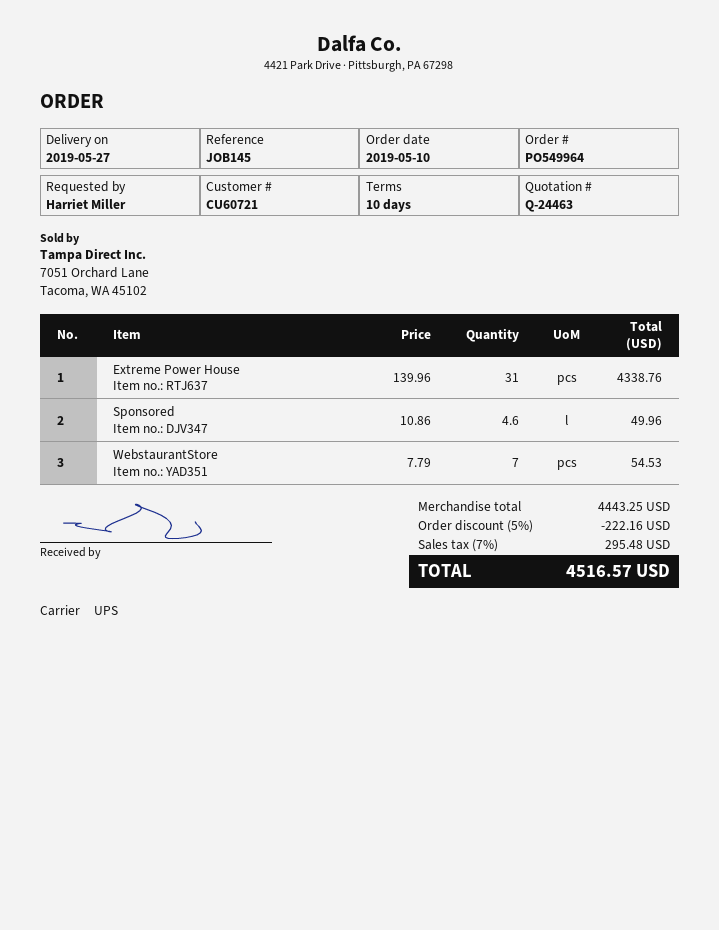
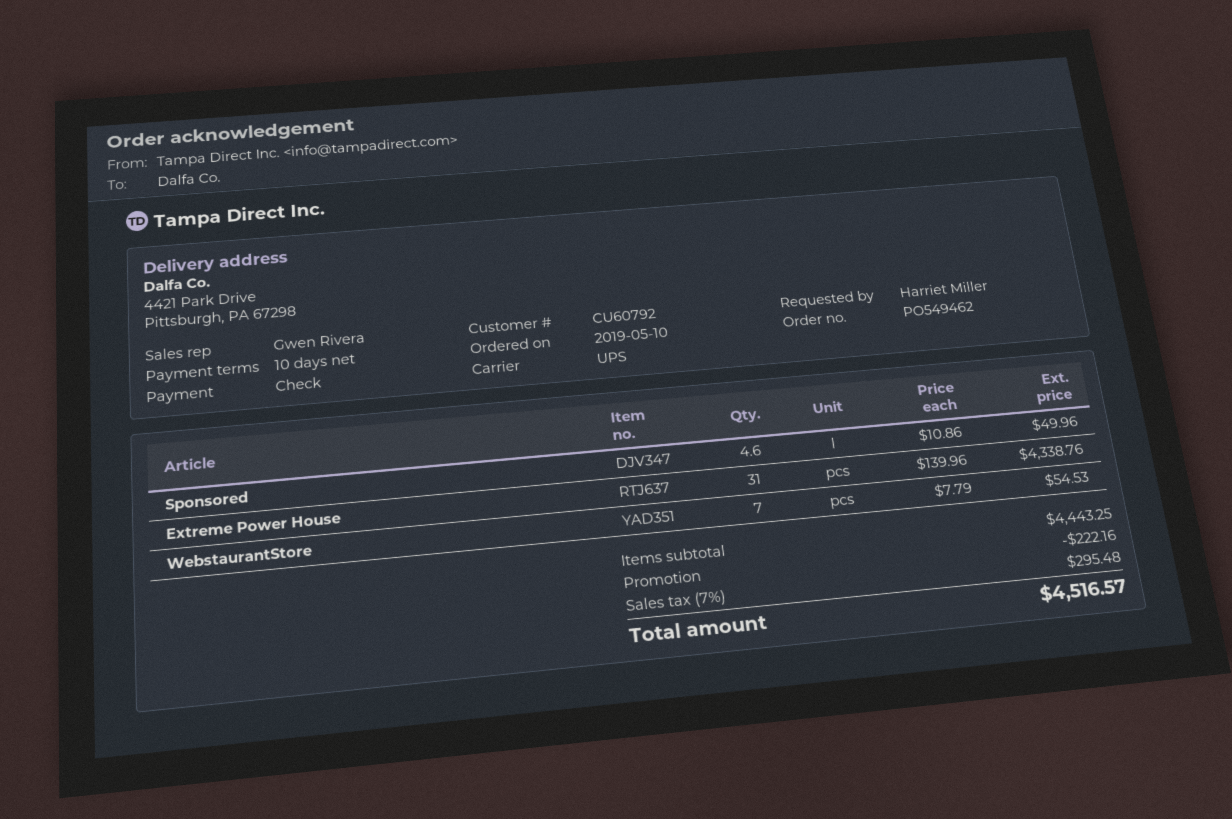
order number: PO549964 -> PO549462
customer number: CU60721 -> CU60792

